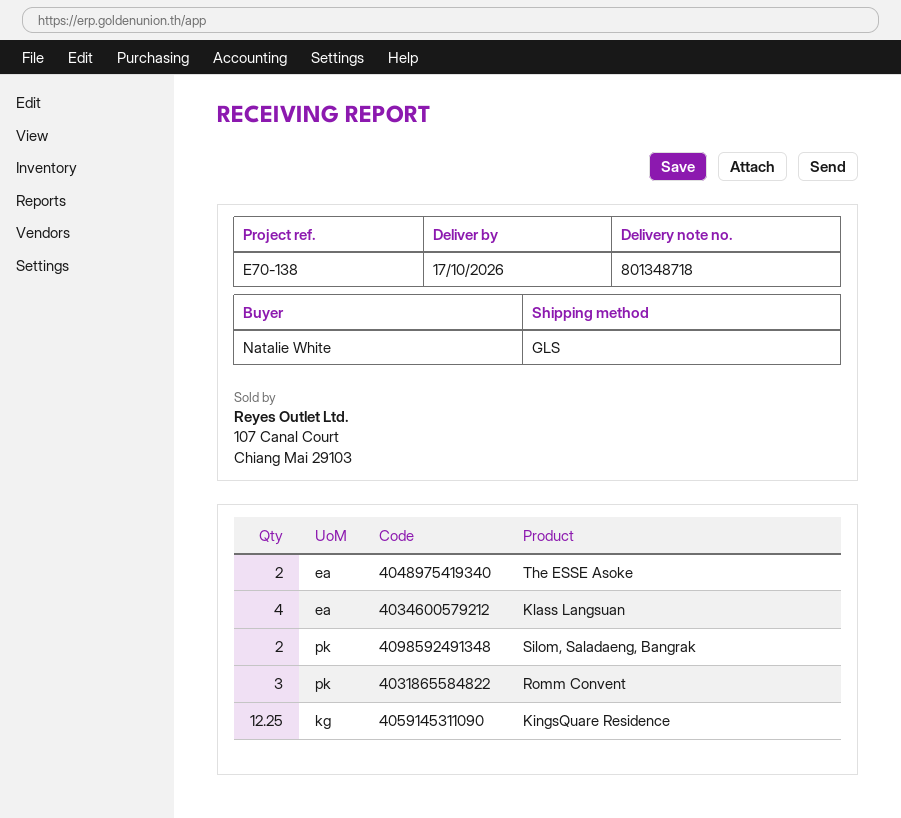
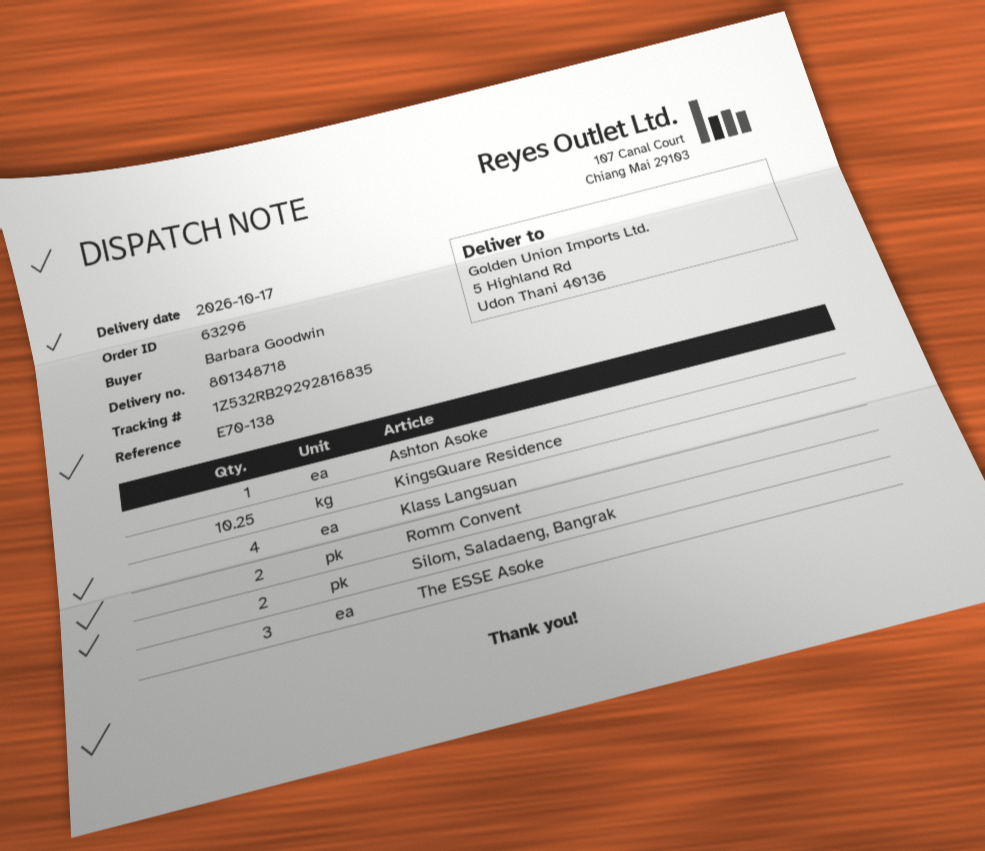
ordered by: Natalie White -> Barbara Goodwin
The ESSE Asoke: 2 -> 3
Romm Convent: 3 -> 2
KingsQuare Residence: 12.25 -> 10.25
Ashton Asoke: none -> 1

